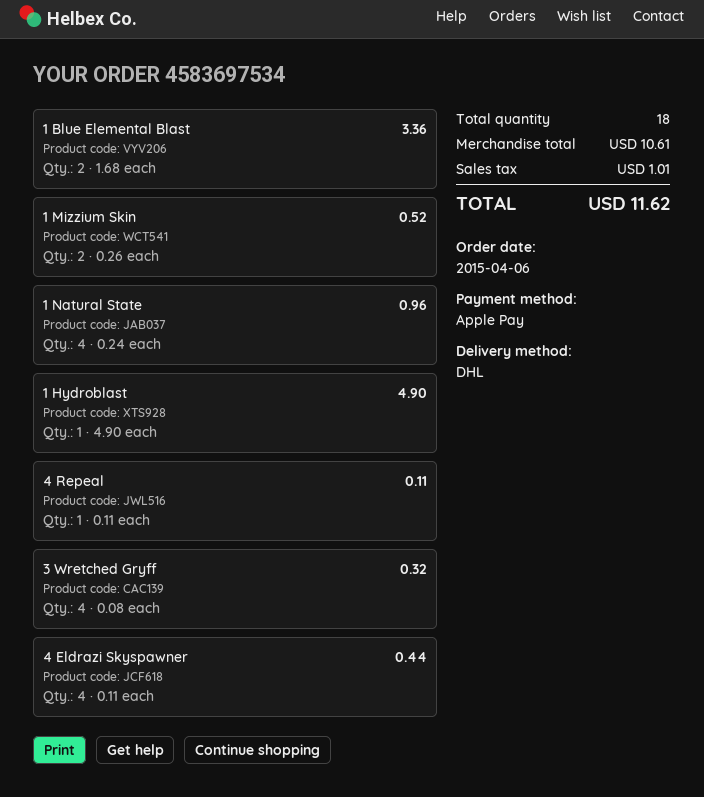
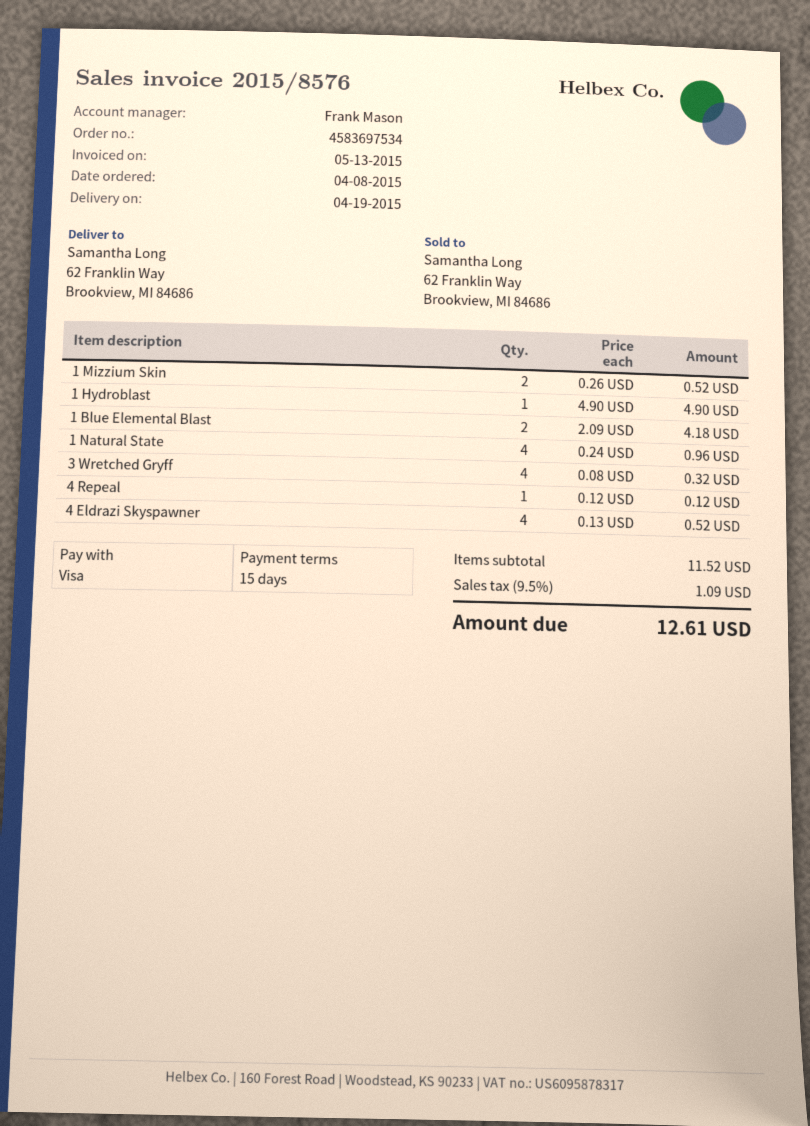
order date: 2015-04-06 -> 2015-04-08
payment method: Apple Pay -> Visa
1 Blue Elemental Blast: 2 x 1.68 = 3.36 -> 2 x 2.09 = 4.18
4 Repeal: 1 x 0.11 = 0.11 -> 1 x 0.12 = 0.12
4 Eldrazi Skyspawner: 4 x 0.11 = 0.44 -> 4 x 0.13 = 0.52
subtotal: 10.61 -> 11.52
tax: 1.01 -> 1.09
total: 11.62 -> 12.61

